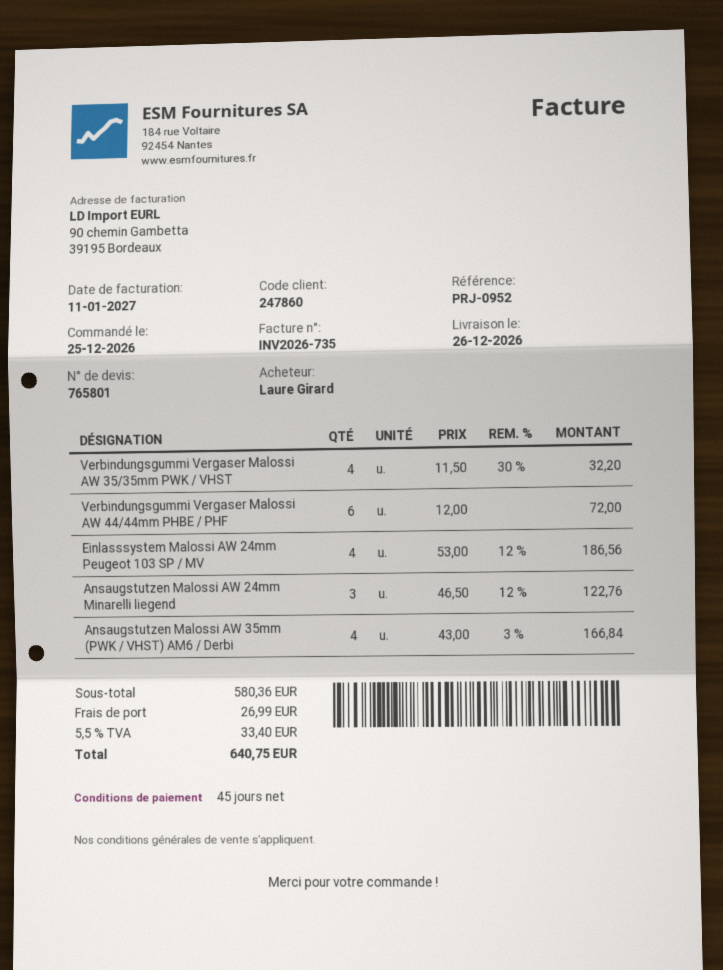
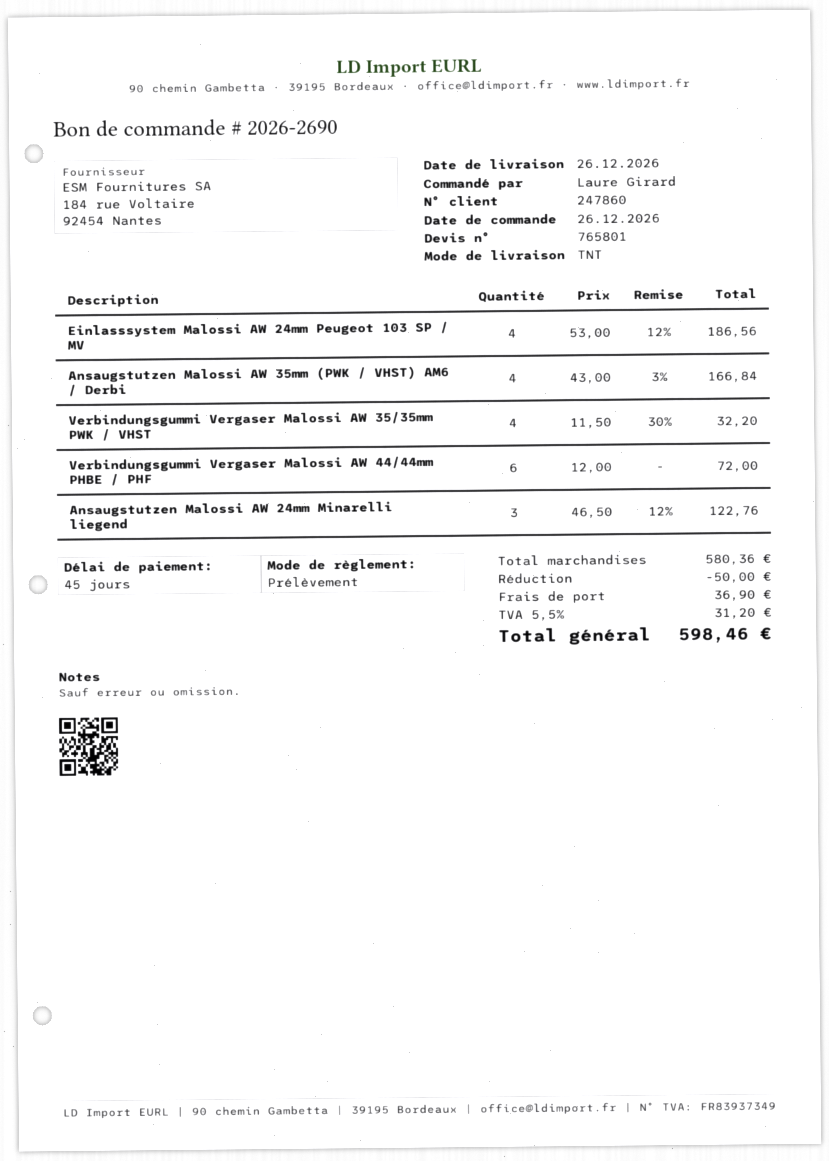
order date: 2026-12-25 -> 2026-12-26
discount: none -> 50.00
shipping: 26.99 -> 36.90
tax: 5.5% = 33.40 -> 5.5% = 31.20
total: 640.75 -> 598.46

